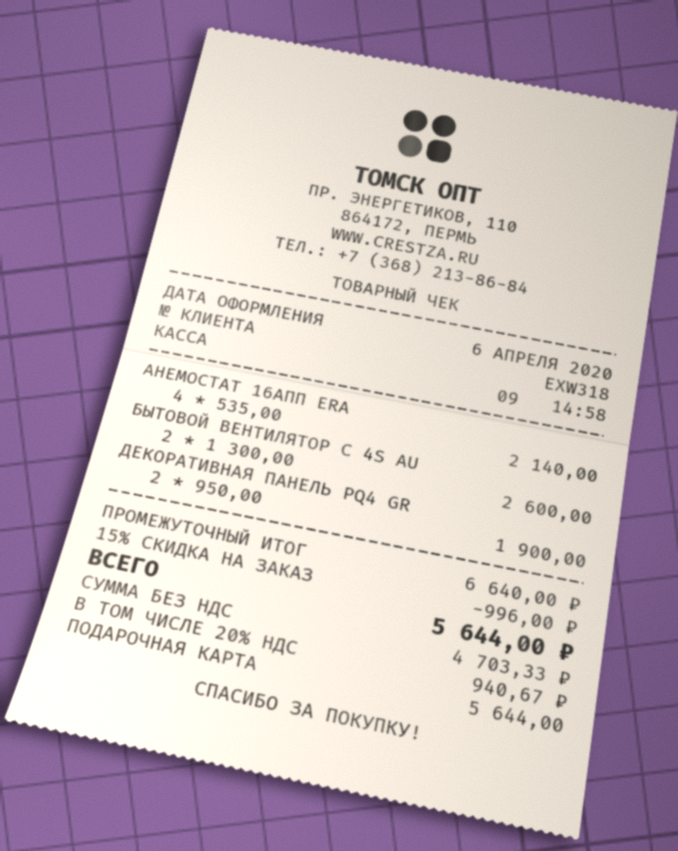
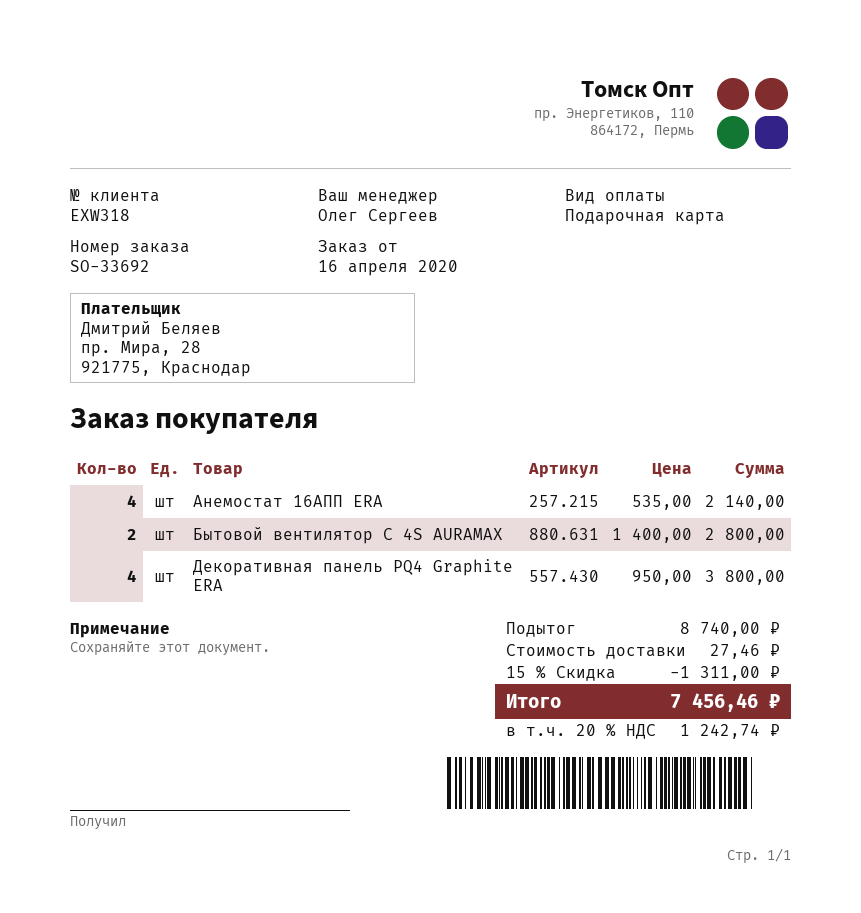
order date: 2020-04-06 -> 2020-04-16
БЫТОВОЙ ВЕНТИЛЯТОР C 4S AU: 2 x 1300.00 = 2600.00 -> 2 x 1400.00 = 2800.00
ДЕКОРАТИВНАЯ ПАНЕЛЬ PQ4 GR: 2 x 950.00 = 1900.00 -> 4 x 950.00 = 3800.00
subtotal: 6640.00 -> 8740.00
discount: 15% = 996.00 -> 15% = 1311.00
shipping: none -> 27.46
tax: 20% = 940.67 -> 20% = 1242.74
total: 5644.00 -> 7456.46

